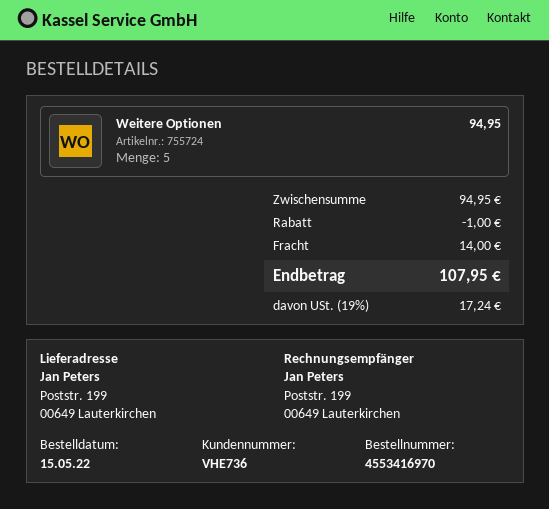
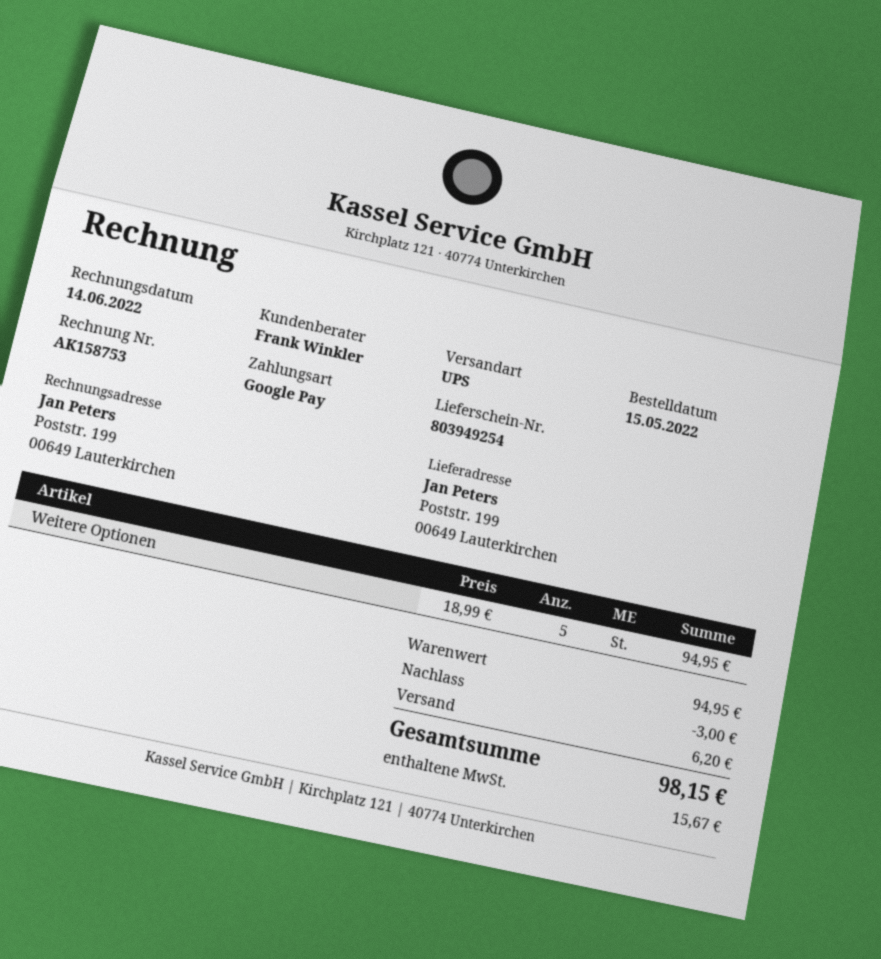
discount: 1.00 -> 3.00
shipping: 14.00 -> 6.20
tax: 17.24 -> 15.67
total: 107.95 -> 98.15

